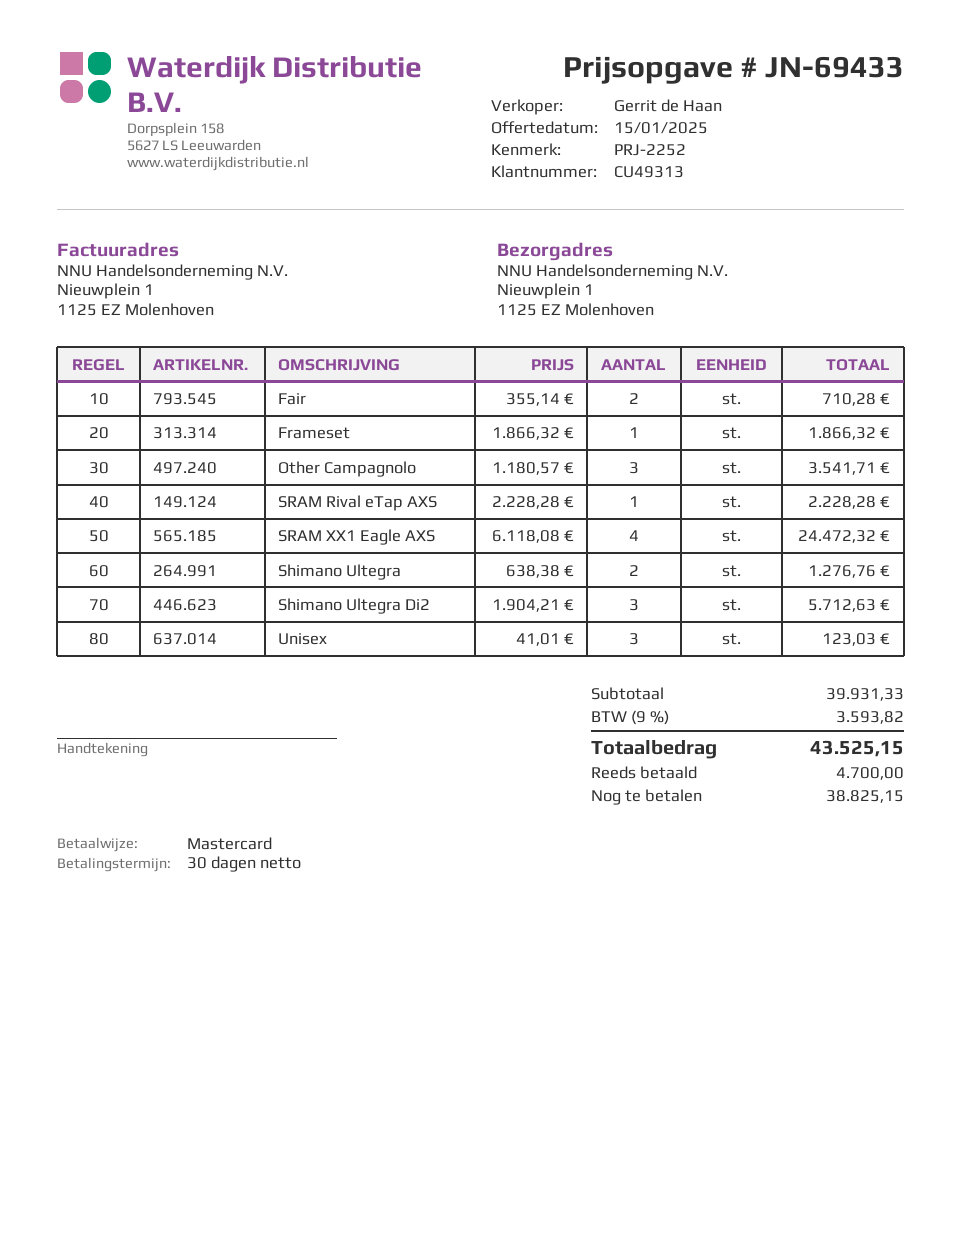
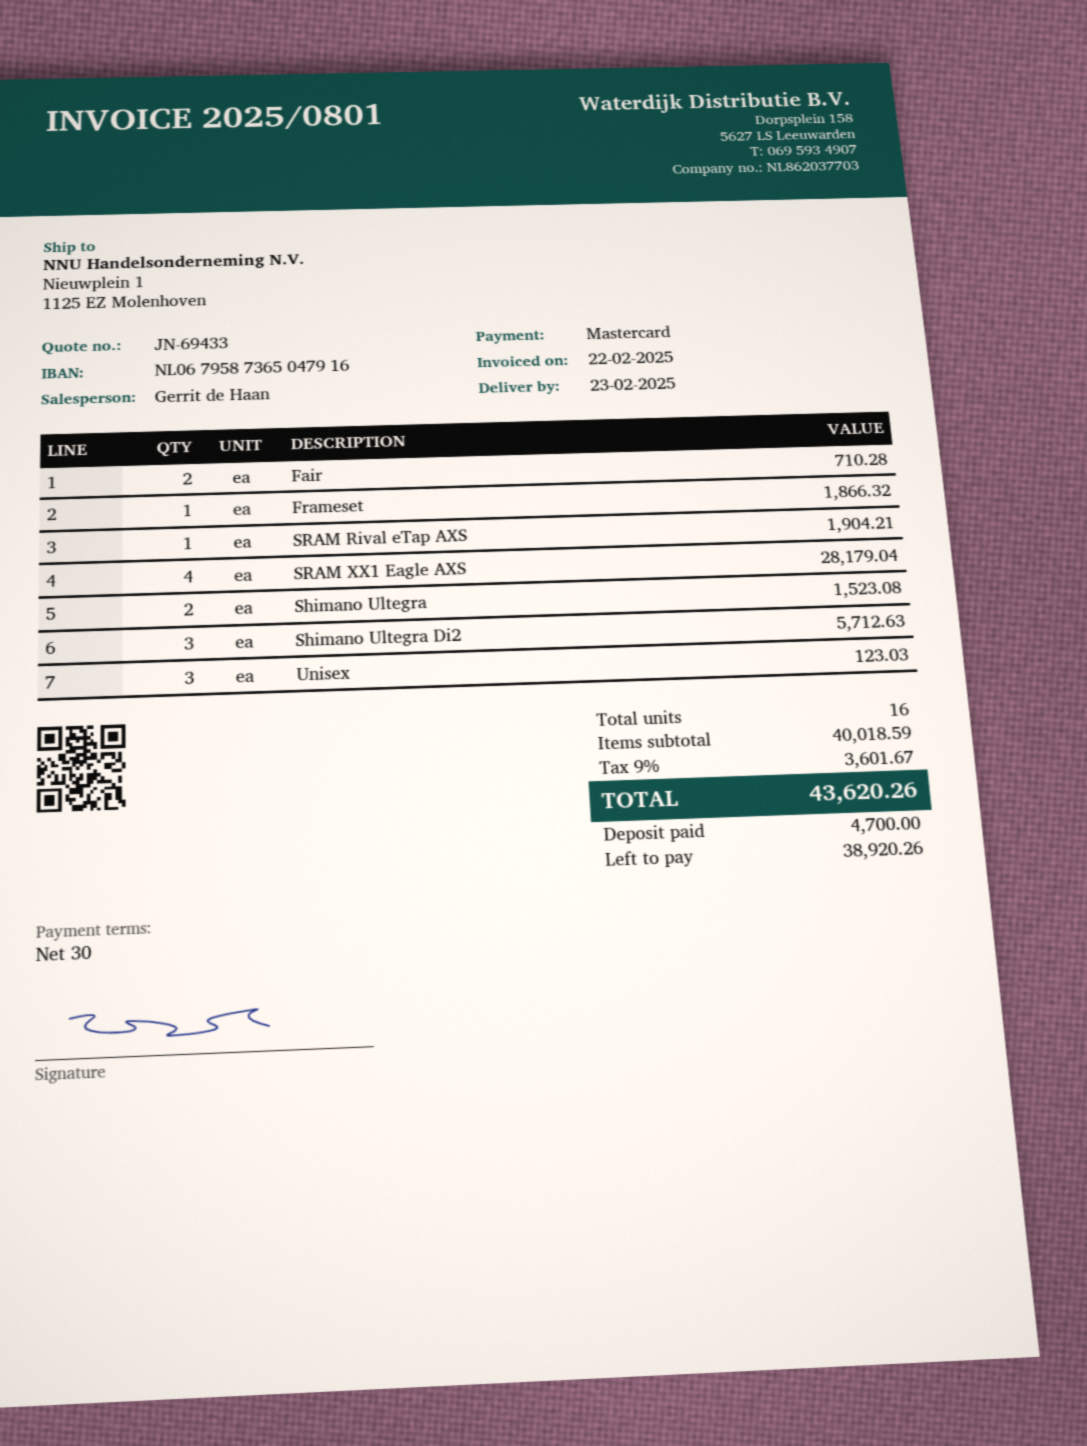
Other Campagnolo: 3 for 3541.71 -> none
SRAM Rival eTap AXS: 1 for 2228.28 -> 1 for 1904.21
SRAM XX1 Eagle AXS: 4 for 24472.32 -> 4 for 28179.04
Shimano Ultegra: 2 for 1276.76 -> 2 for 1523.08
subtotal: 39931.33 -> 40018.59
tax: 9% = 3593.82 -> 9% = 3601.67
total: 43525.15 -> 43620.26
balance: 38825.15 -> 38920.26

